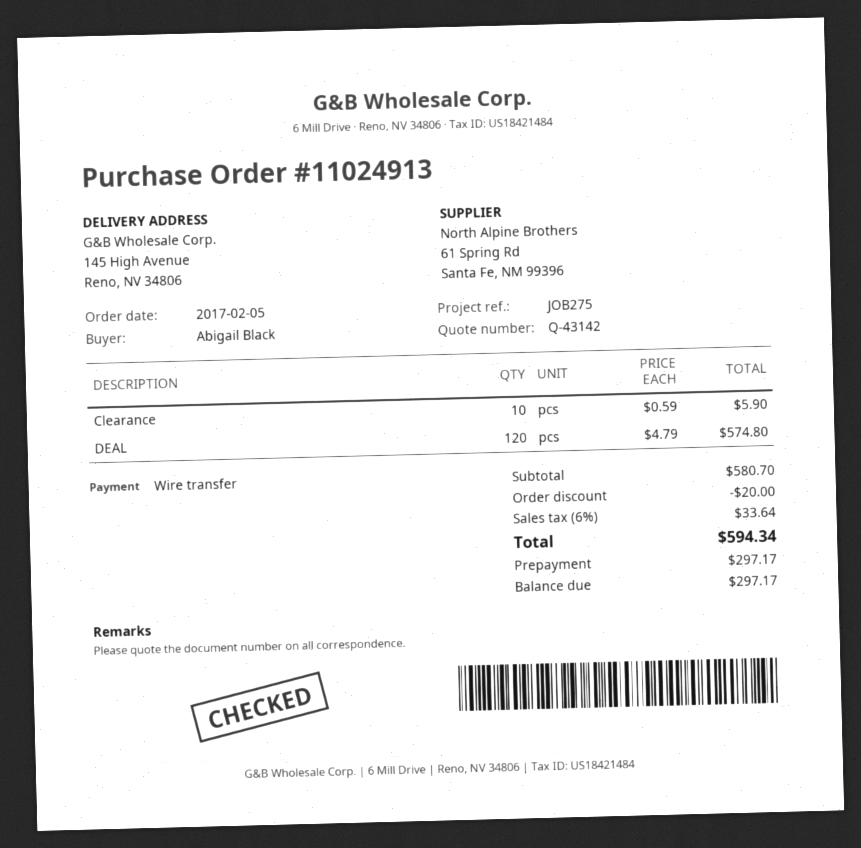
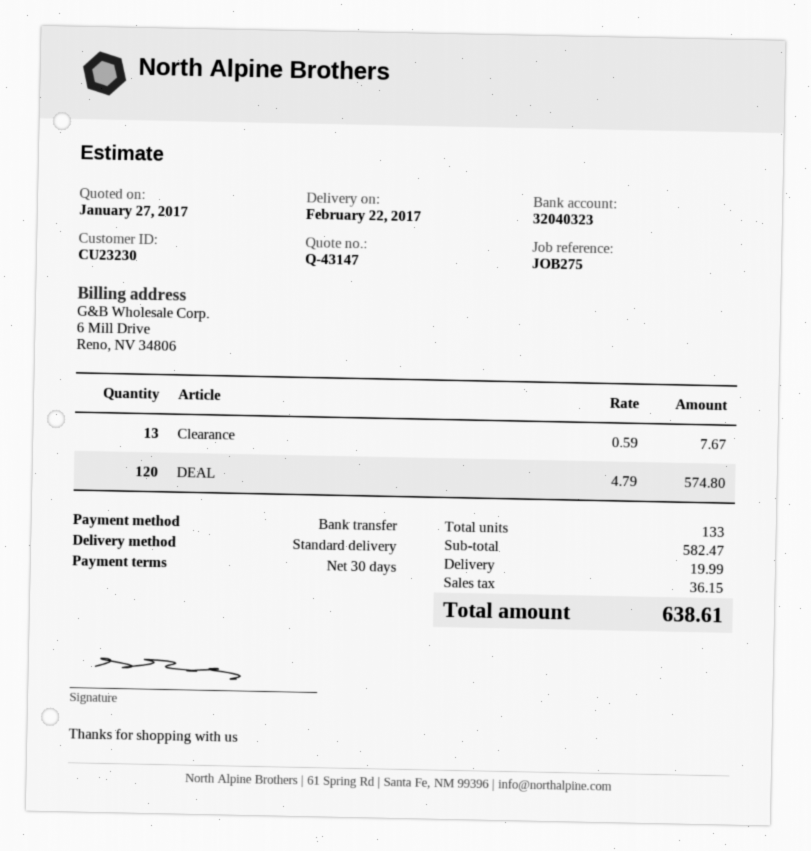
quote number: Q-43142 -> Q-43147
Clearance: 10 x 0.59 = 5.90 -> 13 x 0.59 = 7.67
subtotal: 580.70 -> 582.47
discount: 20.00 -> none
shipping: none -> 19.99
tax: 33.64 -> 36.15
total: 594.34 -> 638.61

